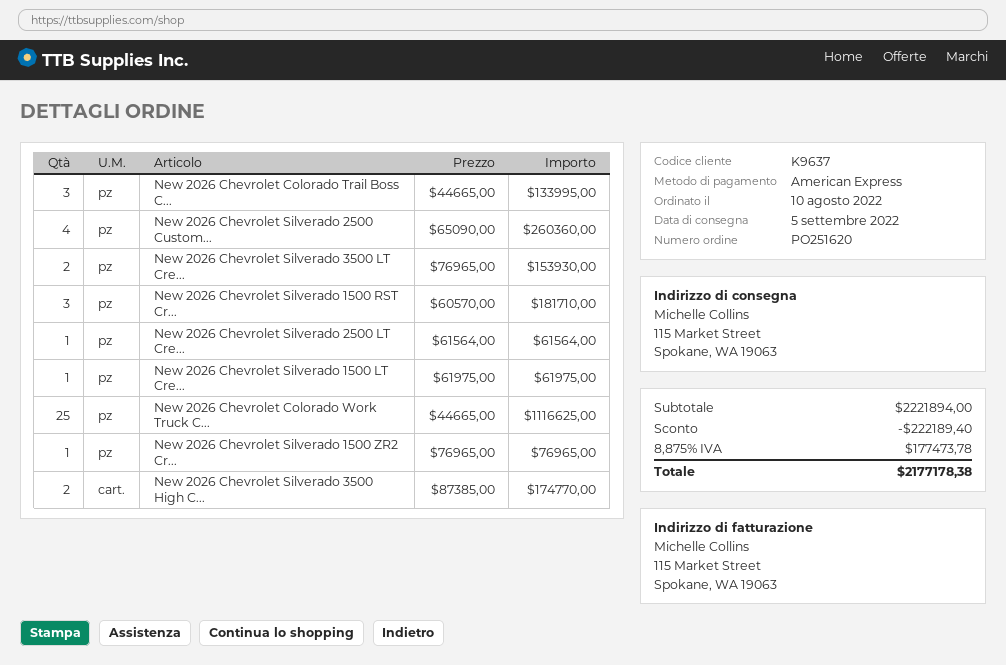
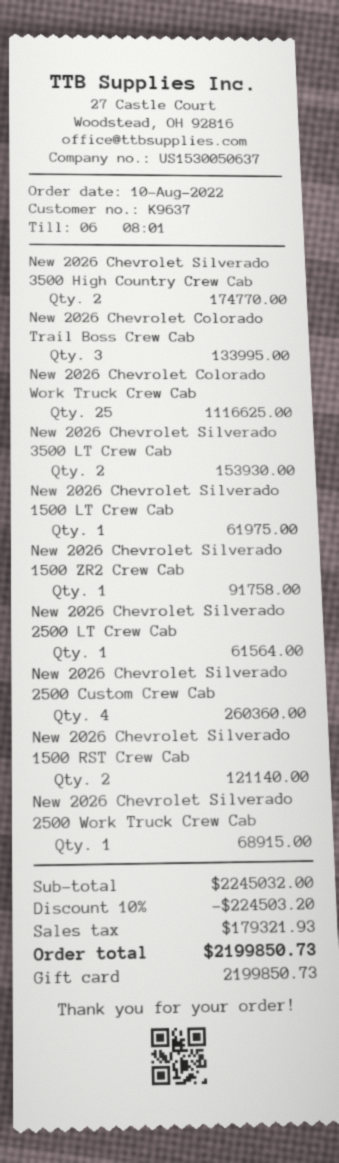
payment method: American Express -> gift card
New 2026 Chevrolet Silverado 1500 RST Cr...: 3 for 181710.00 -> 2 for 121140.00
New 2026 Chevrolet Silverado 1500 ZR2 Cr...: 1 for 76965.00 -> 1 for 91758.00
New 2026 Chevrolet Silverado 2500 Work Truck Crew Cab: none -> 1 for 68915.00
subtotal: 2221894.00 -> 2245032.00
discount: 222189.40 -> 224503.20
tax: 177473.78 -> 179321.93
total: 2177178.38 -> 2199850.73

